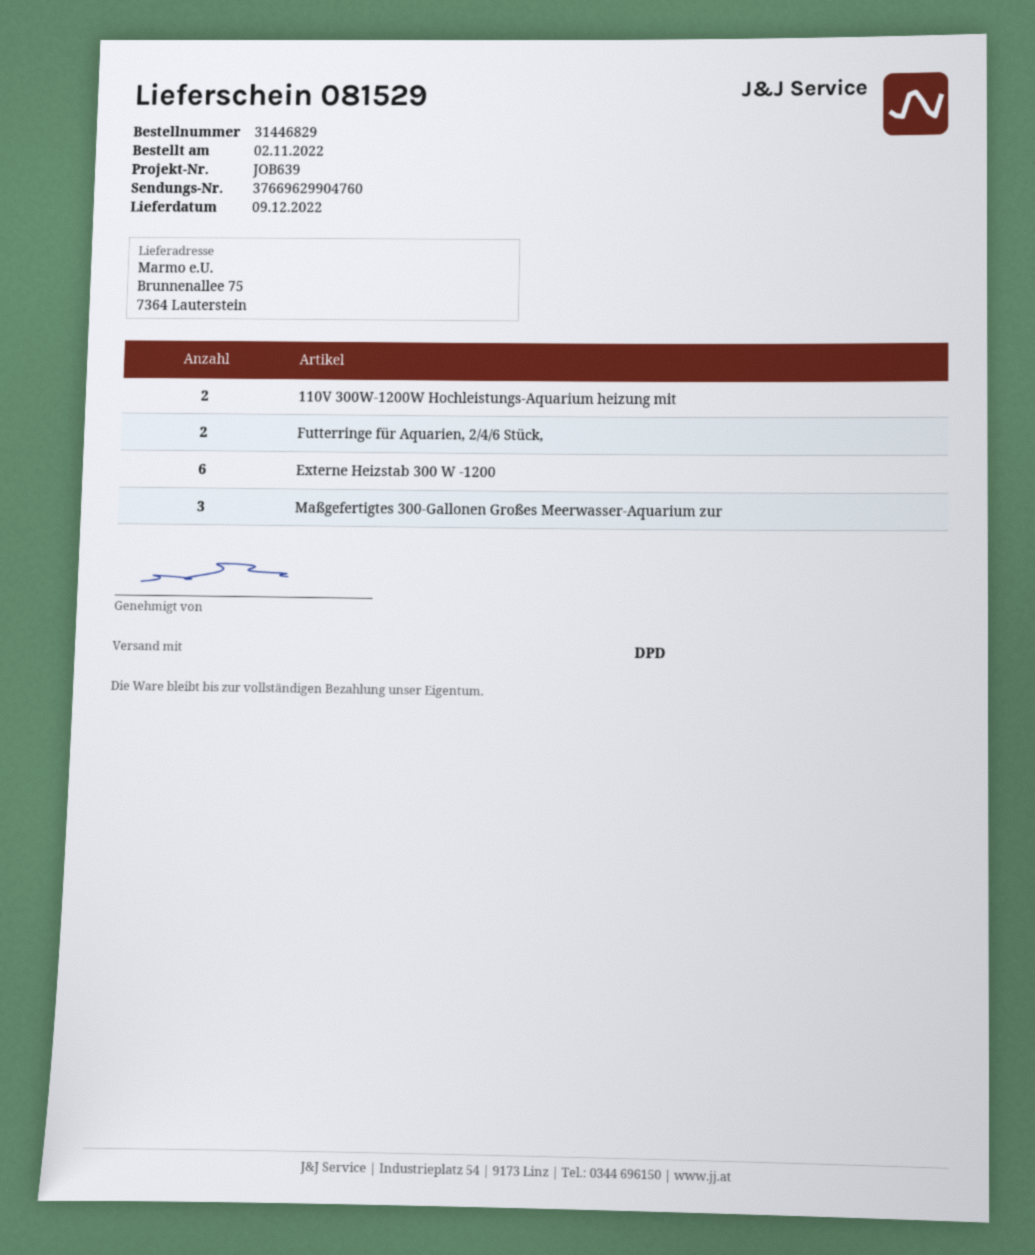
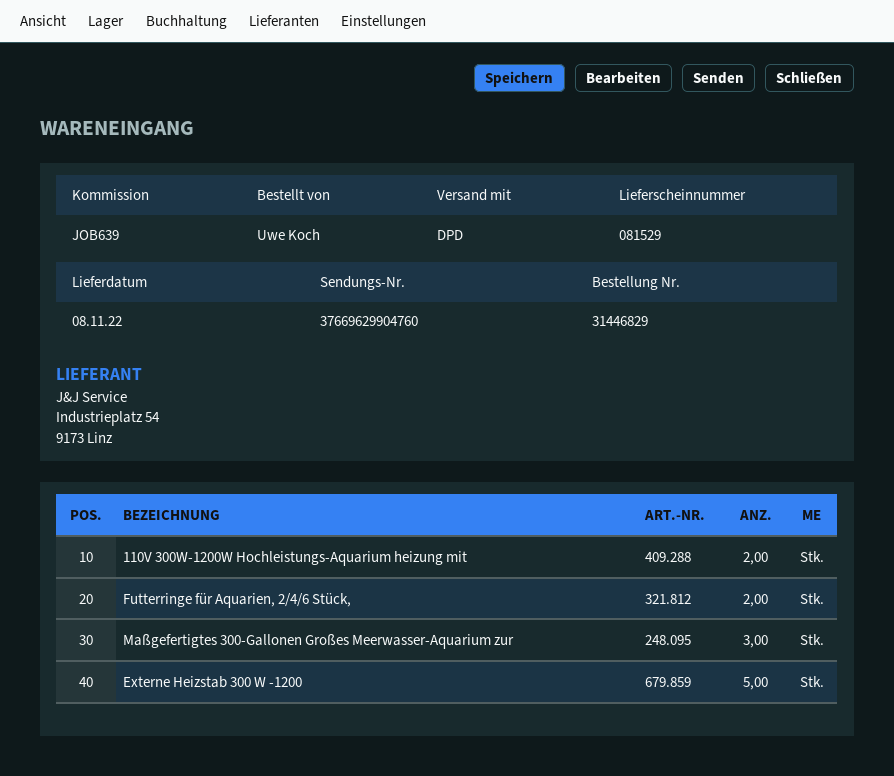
delivery date: 2022-12-09 -> 2022-11-08
Externe Heizstab 300 W -1200: 6 -> 5

